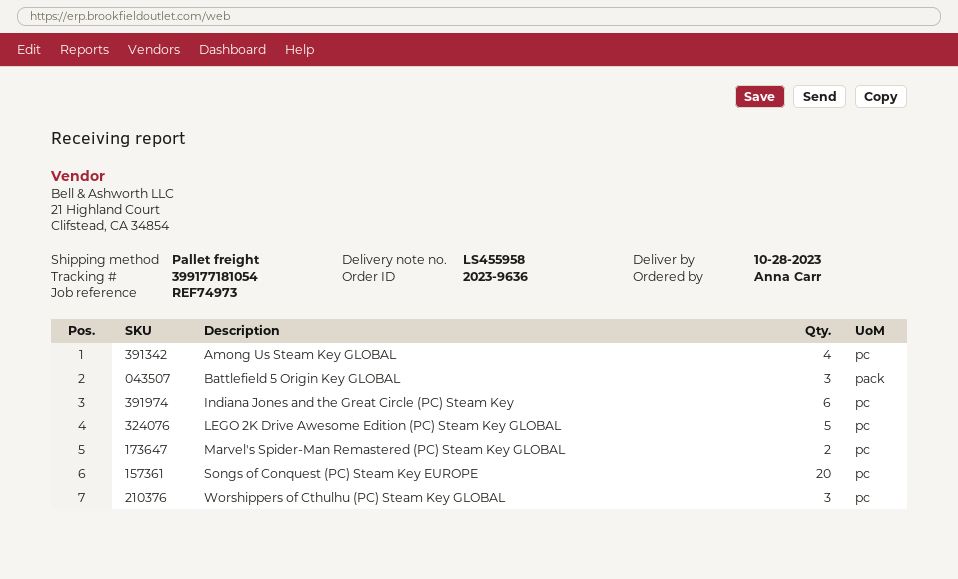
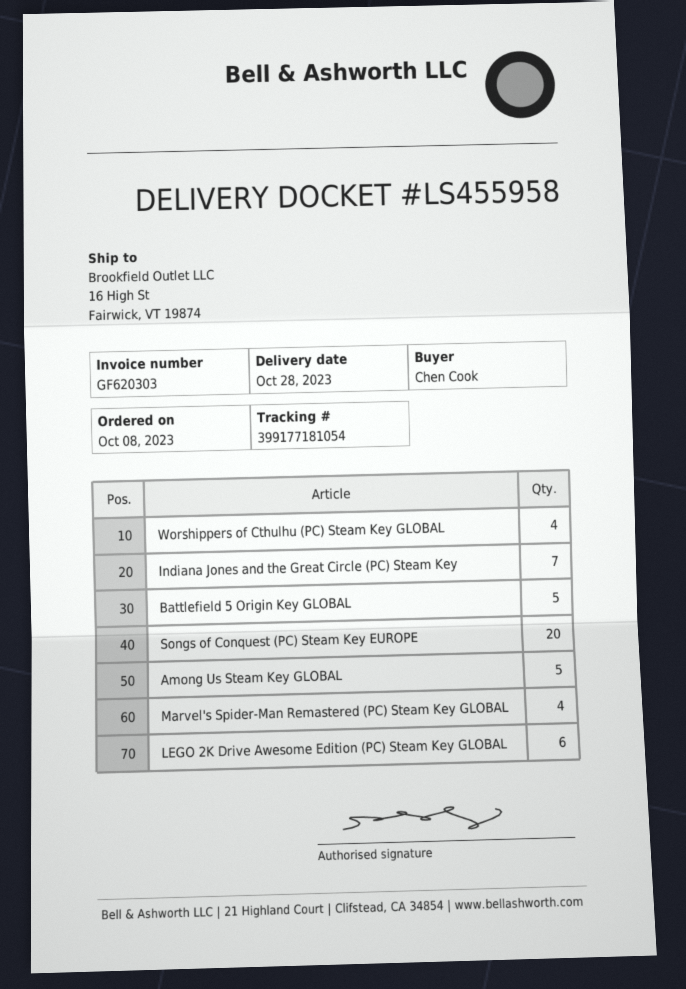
ordered by: Anna Carr -> Chen Cook
Among Us Steam Key GLOBAL: 4 -> 5
Battlefield 5 Origin Key GLOBAL: 3 -> 5
Indiana Jones and the Great Circle (PC) Steam Key: 6 -> 7
LEGO 2K Drive Awesome Edition (PC) Steam Key GLOBAL: 5 -> 6
Marvel's Spider-Man Remastered (PC) Steam Key GLOBAL: 2 -> 4
Worshippers of Cthulhu (PC) Steam Key GLOBAL: 3 -> 4

